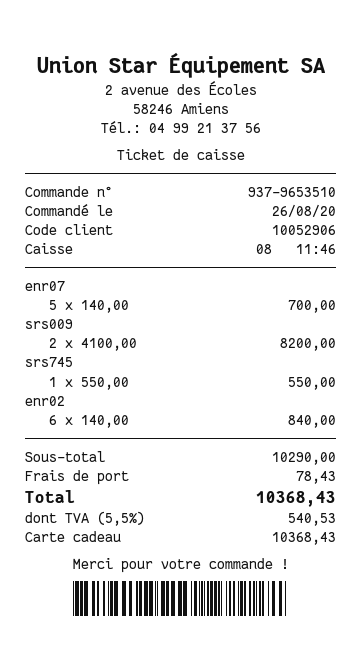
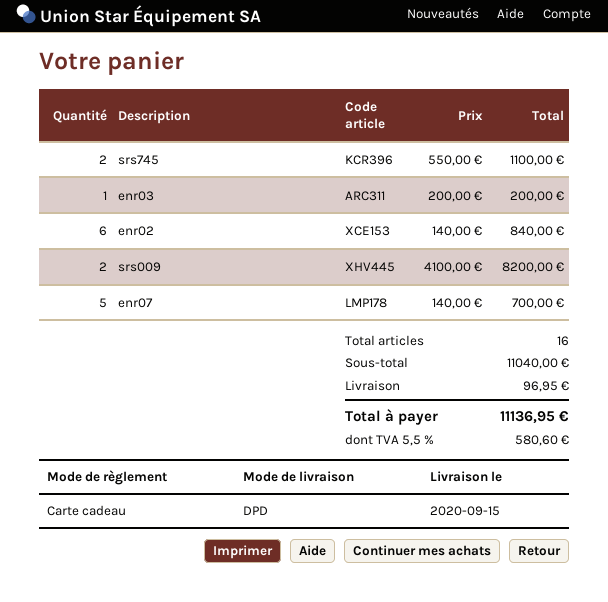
srs745: 1 x 550.00 = 550.00 -> 2 x 550.00 = 1100.00
enr03: none -> 1 x 200.00 = 200.00
subtotal: 10290.00 -> 11040.00
shipping: 78.43 -> 96.95
tax: 5.5% = 540.53 -> 5.5% = 580.60
total: 10368.43 -> 11136.95

